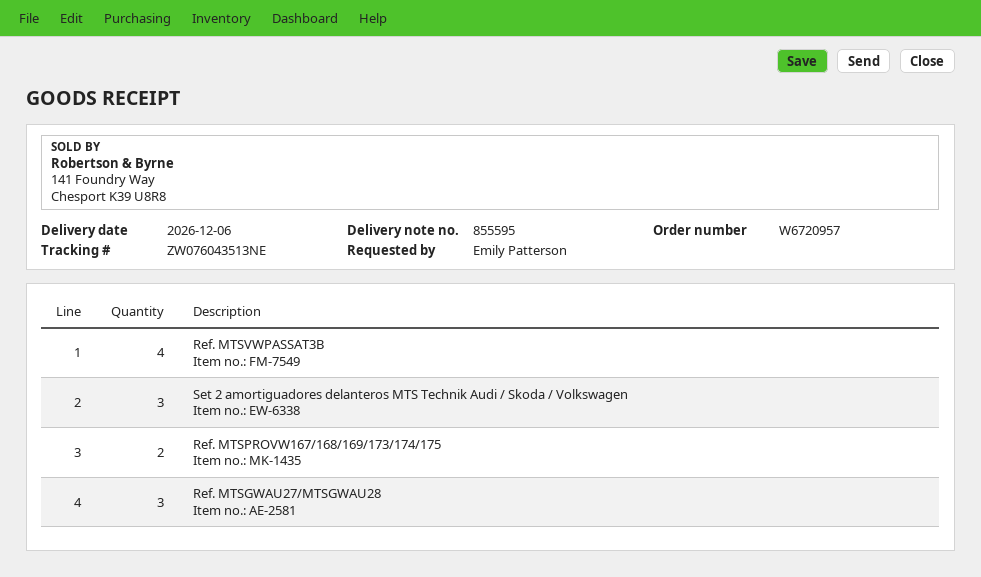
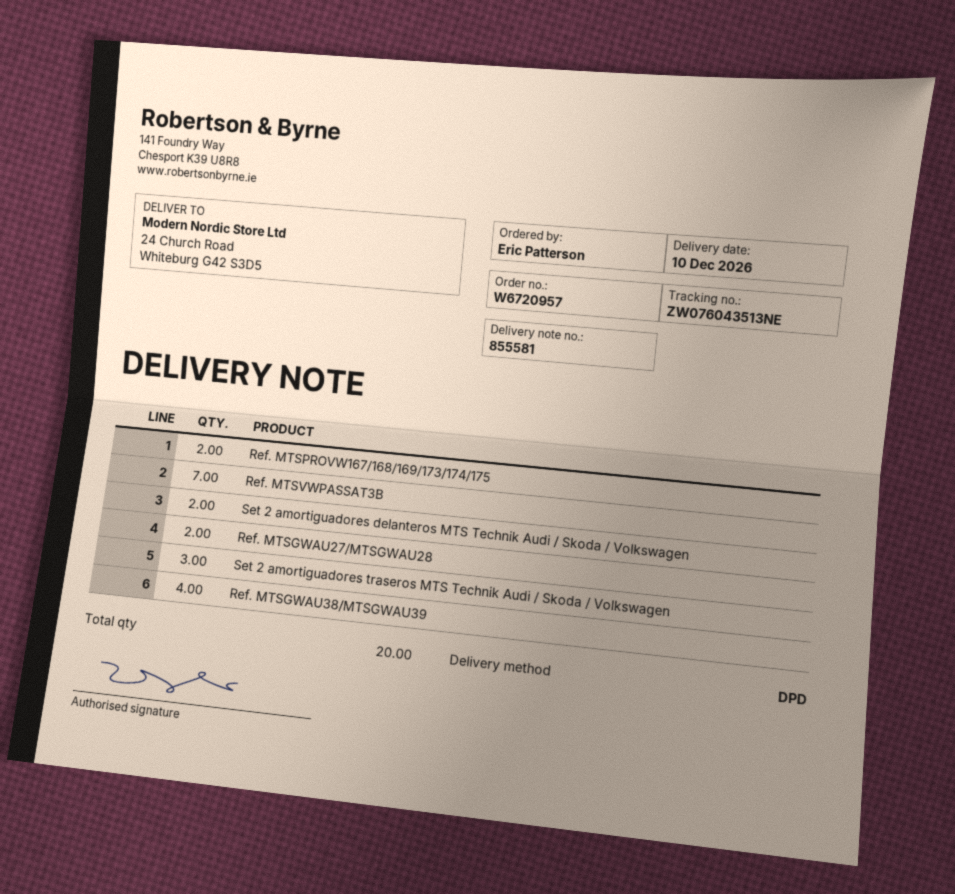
delivery note number: 855595 -> 855581
delivery date: 2026-12-06 -> 2026-12-10
ordered by: Emily Patterson -> Eric Patterson
Ref. MTSVWPASSAT3B: 4 -> 7
Set 2 amortiguadores delanteros MTS Technik Audi / Skoda / Volkswagen: 3 -> 2
Ref. MTSGWAU27/MTSGWAU28: 3 -> 2
Set 2 amortiguadores traseros MTS Technik Audi / Skoda / Volkswagen: none -> 3
Ref. MTSGWAU38/MTSGWAU39: none -> 4

